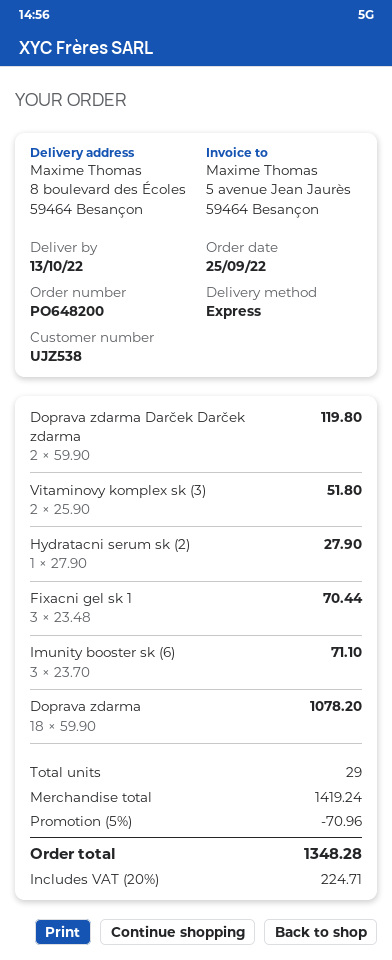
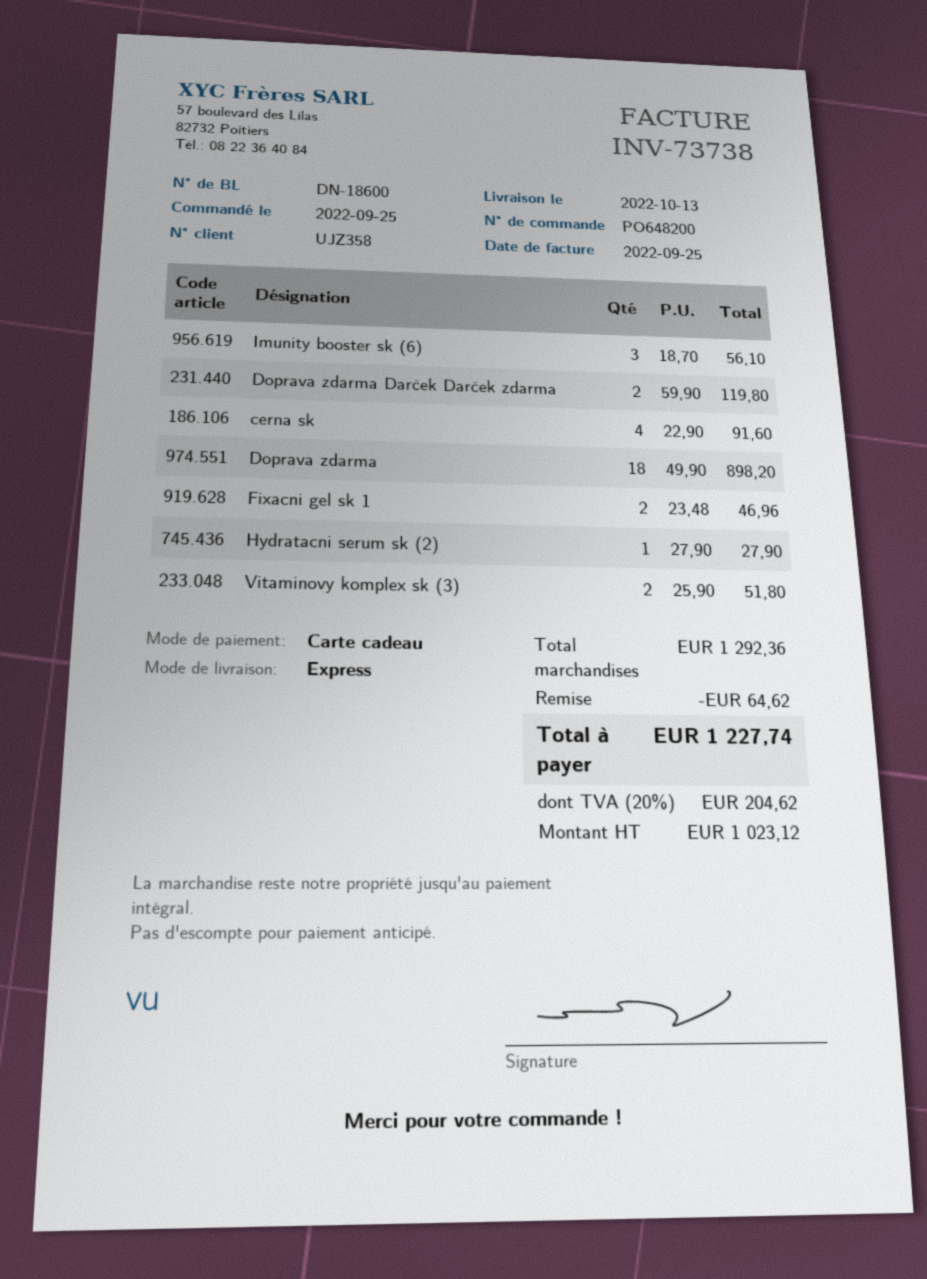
customer number: UJZ538 -> UJZ358
Fixacni gel sk 1: 3 x 23.48 = 70.44 -> 2 x 23.48 = 46.96
Imunity booster sk (6): 3 x 23.70 = 71.10 -> 3 x 18.70 = 56.10
Doprava zdarma: 18 x 59.90 = 1078.20 -> 18 x 49.90 = 898.20
cerna sk: none -> 4 x 22.90 = 91.60
subtotal: 1419.24 -> 1292.36
discount: 70.96 -> 64.62
tax: 20% = 224.71 -> 20% = 204.62
total: 1348.28 -> 1227.74

